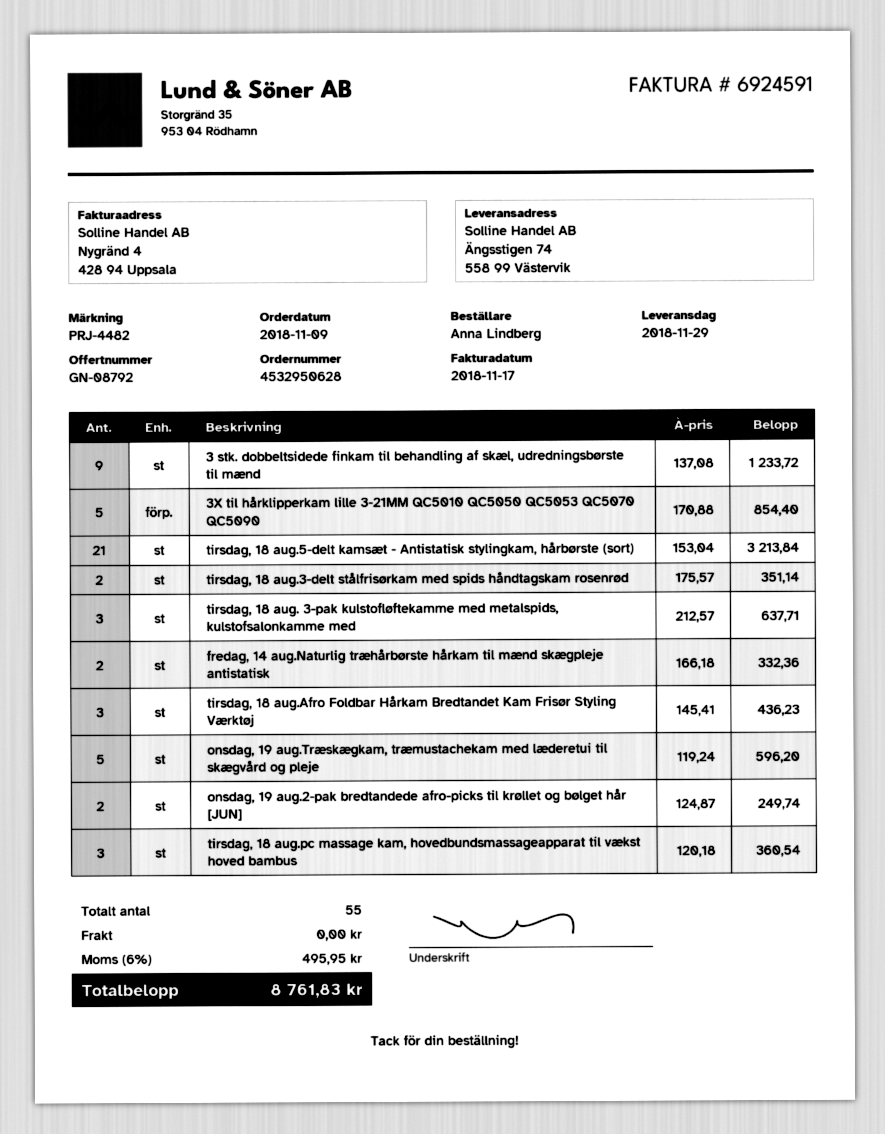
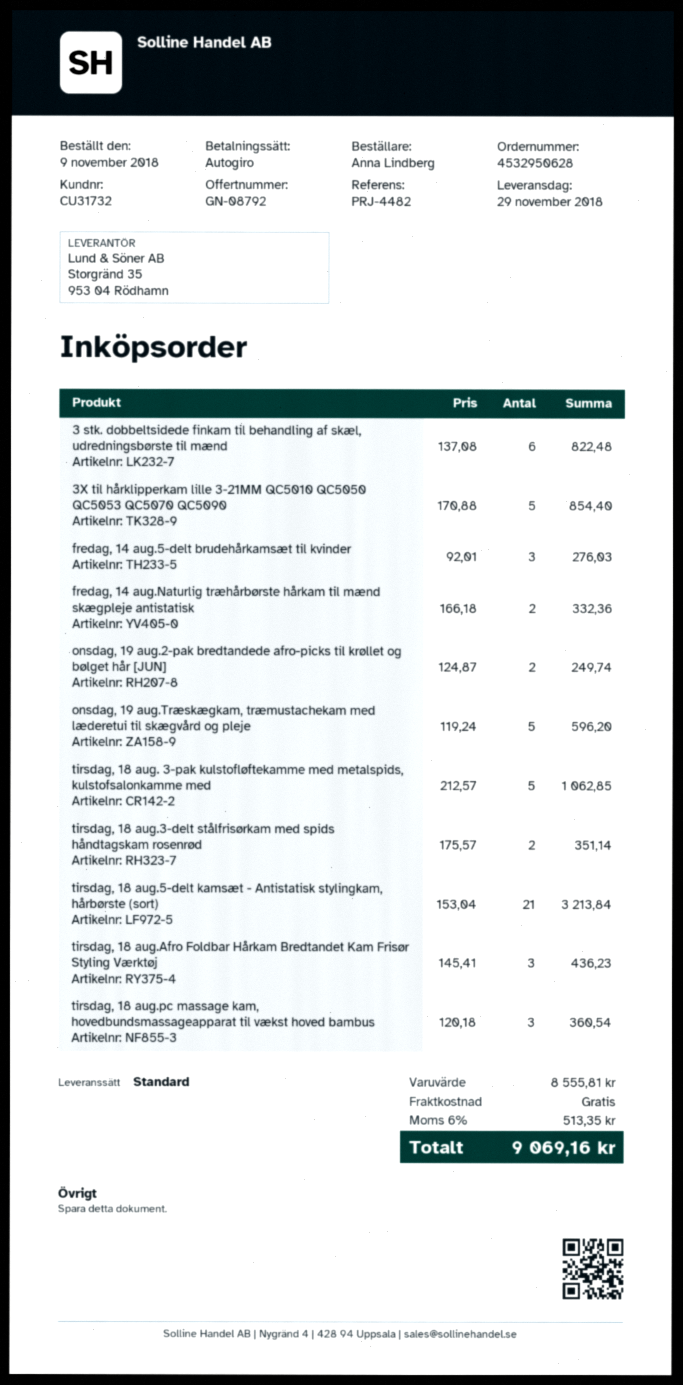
3 stk. dobbeltsidede finkam til behandling af skæl, udredningsbørste til mænd: 9 x 137.08 = 1233.72 -> 6 x 137.08 = 822.48
tirsdag, 18 aug. 3-pak kulstofløftekamme med metalspids, kulstofsalonkamme med: 3 x 212.57 = 637.71 -> 5 x 212.57 = 1062.85
fredag, 14 aug.5-delt brudehårkamsæt til kvinder: none -> 3 x 92.01 = 276.03
tax: 6% = 495.95 -> 6% = 513.35
total: 8761.83 -> 9069.16

